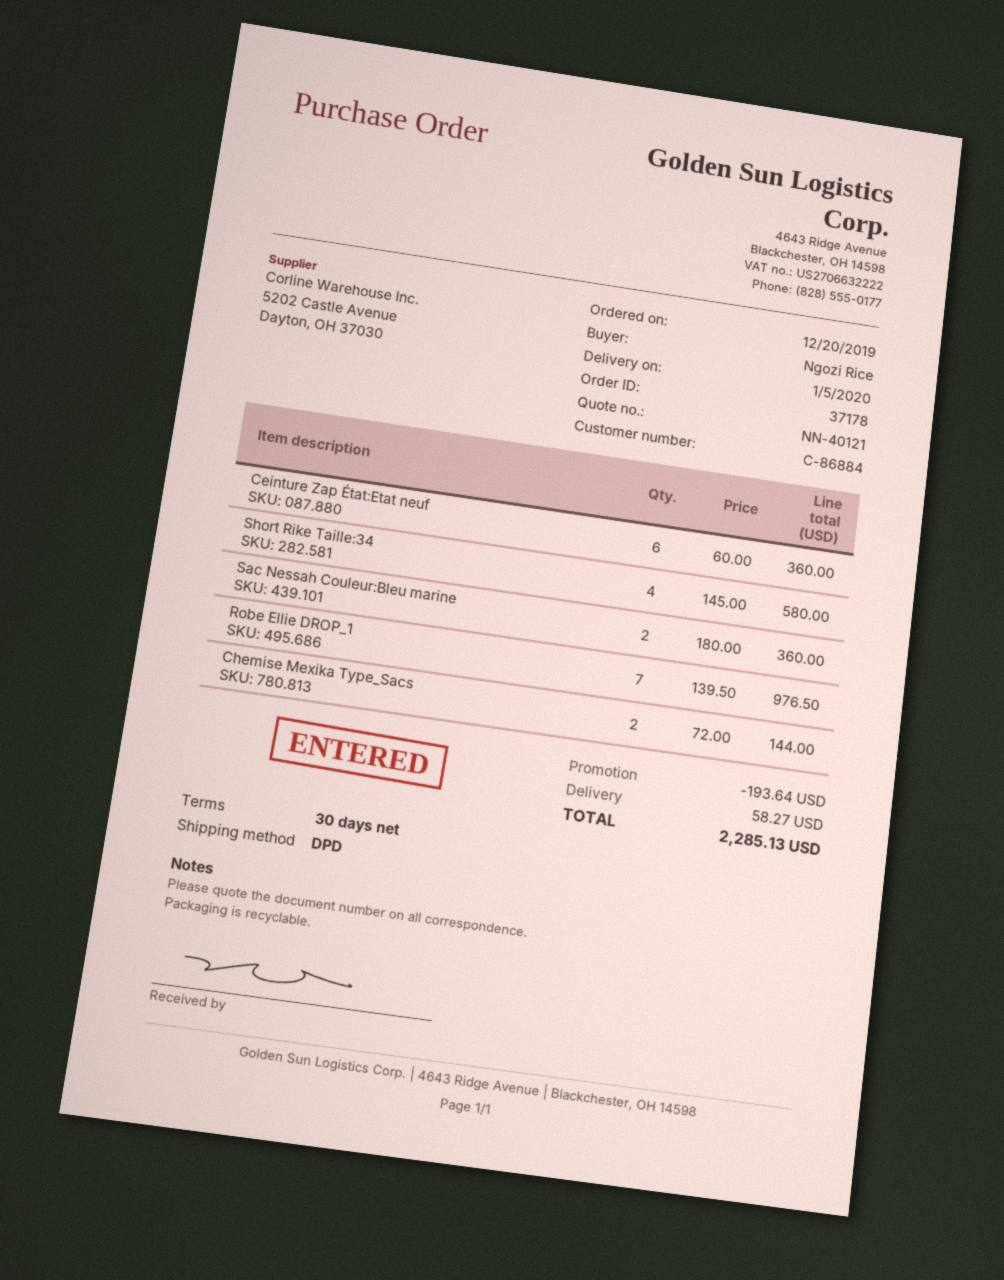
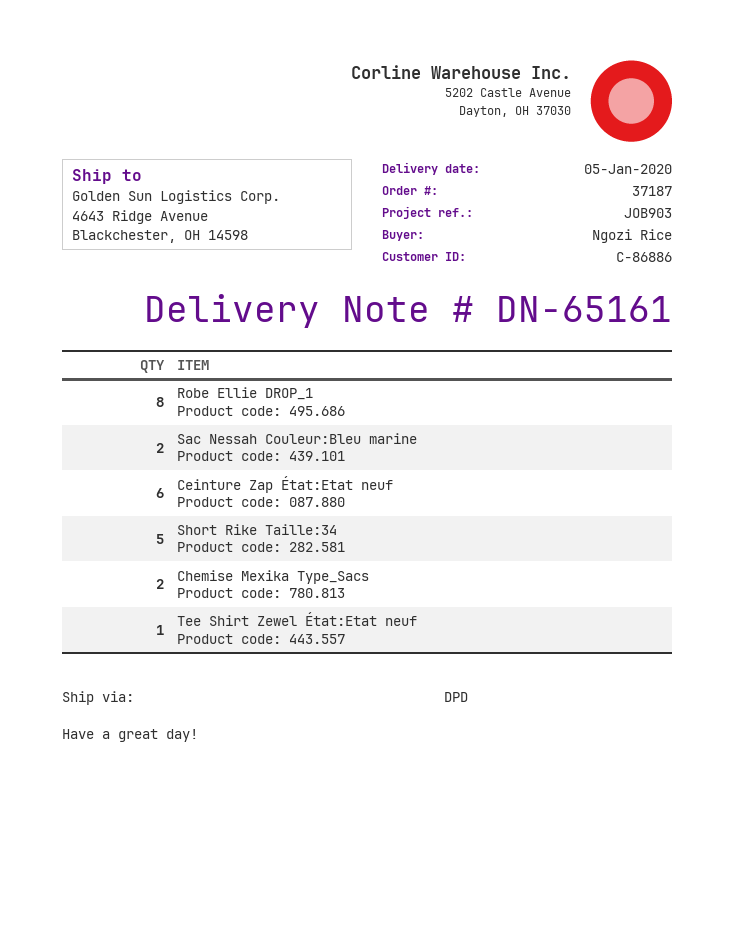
order number: 37178 -> 37187
customer number: C-86884 -> C-86886
Short Rike Taille:34: 4 -> 5
Robe Ellie DROP_1: 7 -> 8
Tee Shirt Zewel État:Etat neuf: none -> 1

